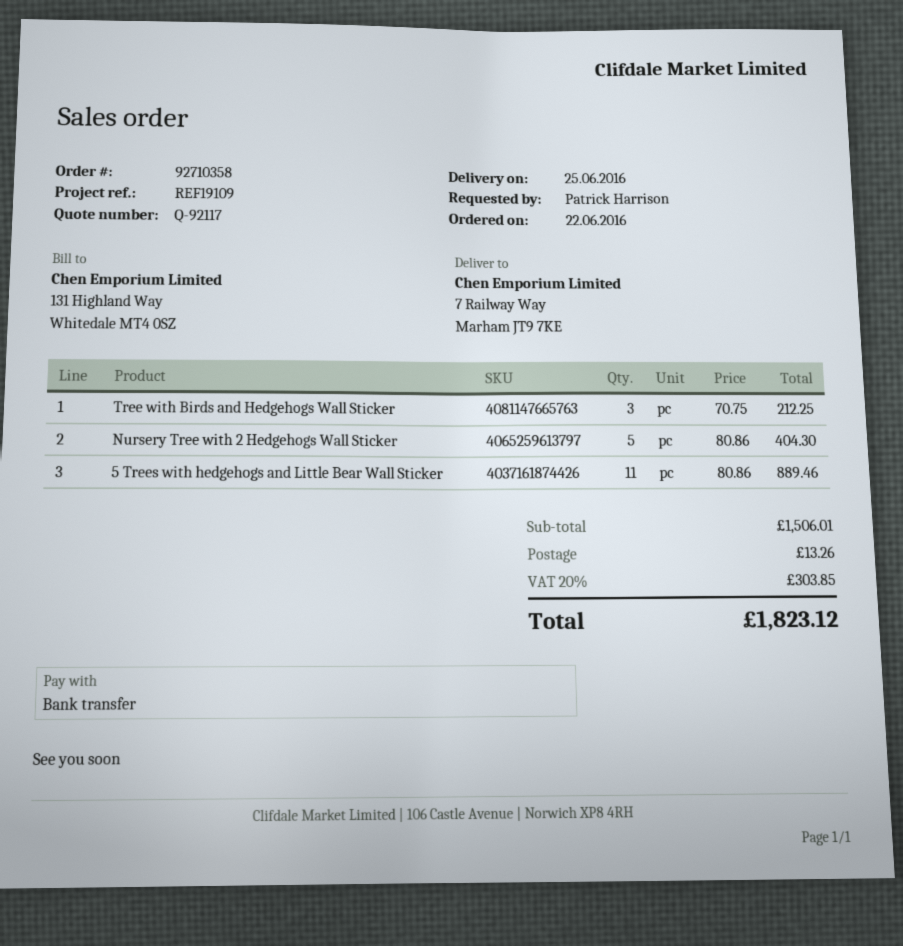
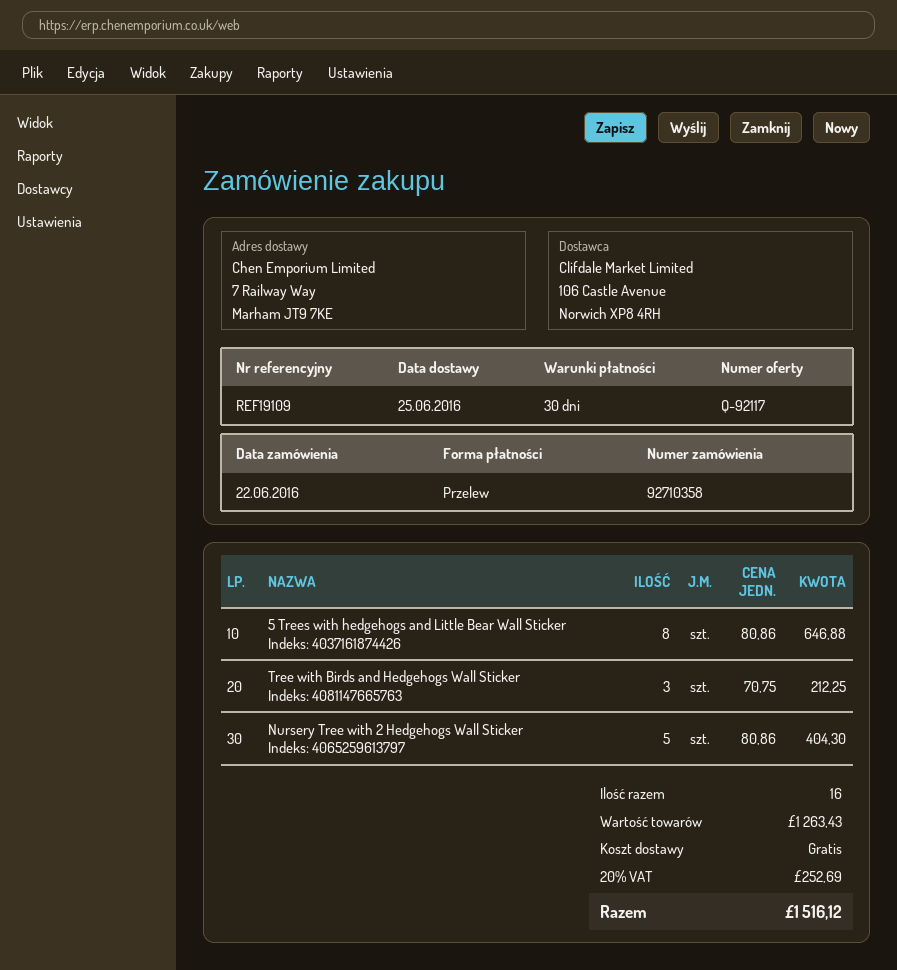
5 Trees with hedgehogs and Little Bear Wall Sticker: 11 x 80.86 = 889.46 -> 8 x 80.86 = 646.88
subtotal: 1506.01 -> 1263.43
shipping: 13.26 -> 0.00
tax: 20% = 303.85 -> 20% = 252.69
total: 1823.12 -> 1516.12

